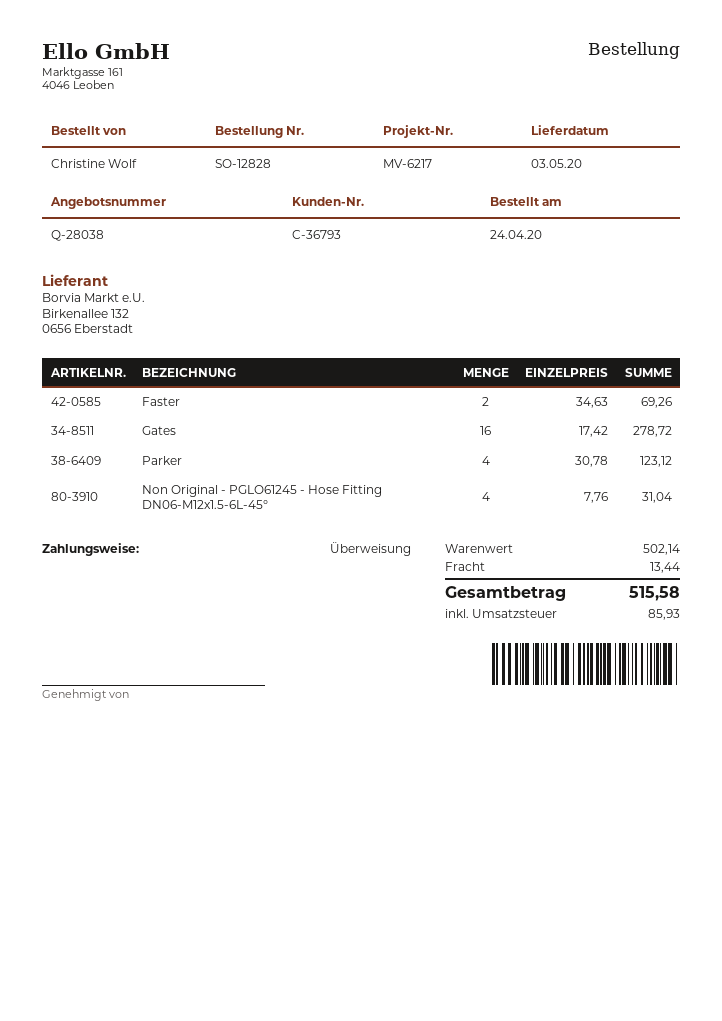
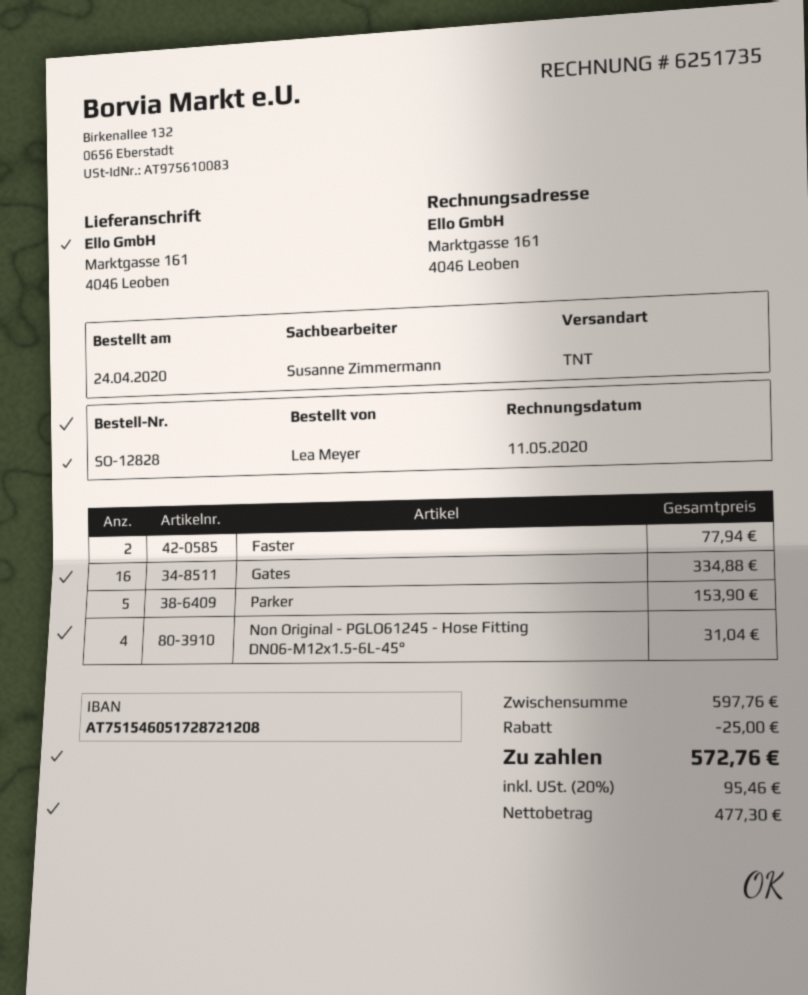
ordered by: Christine Wolf -> Lea Meyer
Faster: 2 for 69.26 -> 2 for 77.94
Gates: 16 for 278.72 -> 16 for 334.88
Parker: 4 for 123.12 -> 5 for 153.90
subtotal: 502.14 -> 597.76
discount: none -> 25.00
shipping: 13.44 -> none
tax: 85.93 -> 95.46
total: 515.58 -> 572.76

